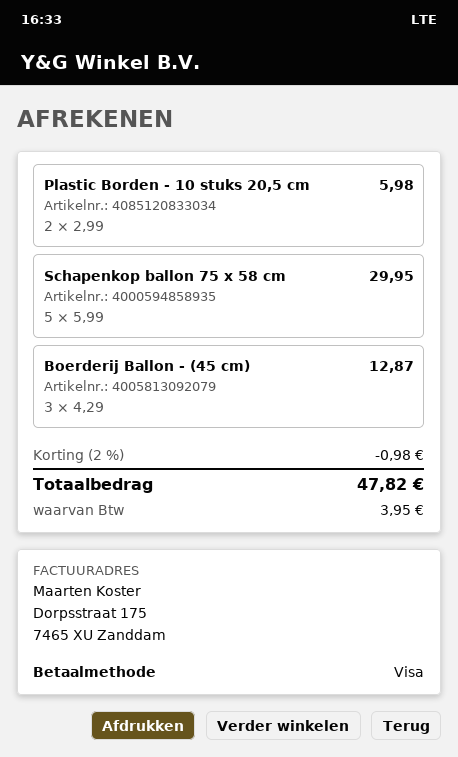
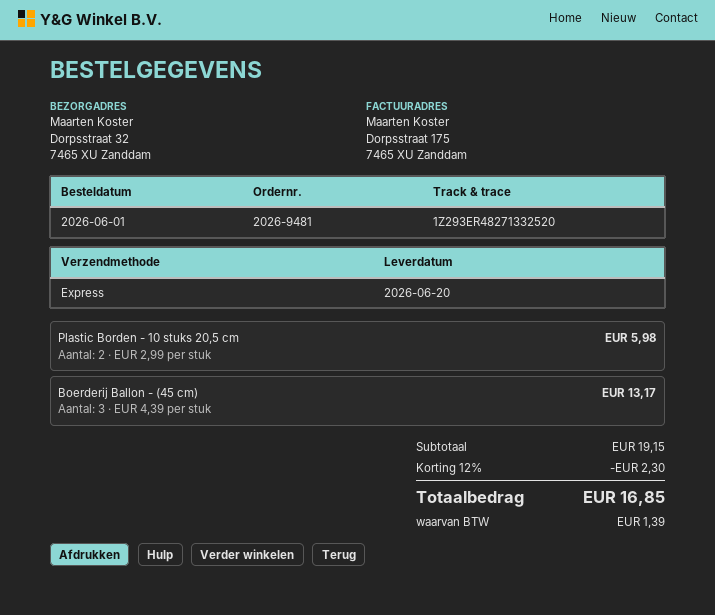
Schapenkop ballon 75 x 58 cm: 5 x 5.99 = 29.95 -> none
Boerderij Ballon - (45 cm): 3 x 4.29 = 12.87 -> 3 x 4.39 = 13.17
discount: 2% = 0.98 -> 12% = 2.30
tax: 3.95 -> 1.39
total: 47.82 -> 16.85

